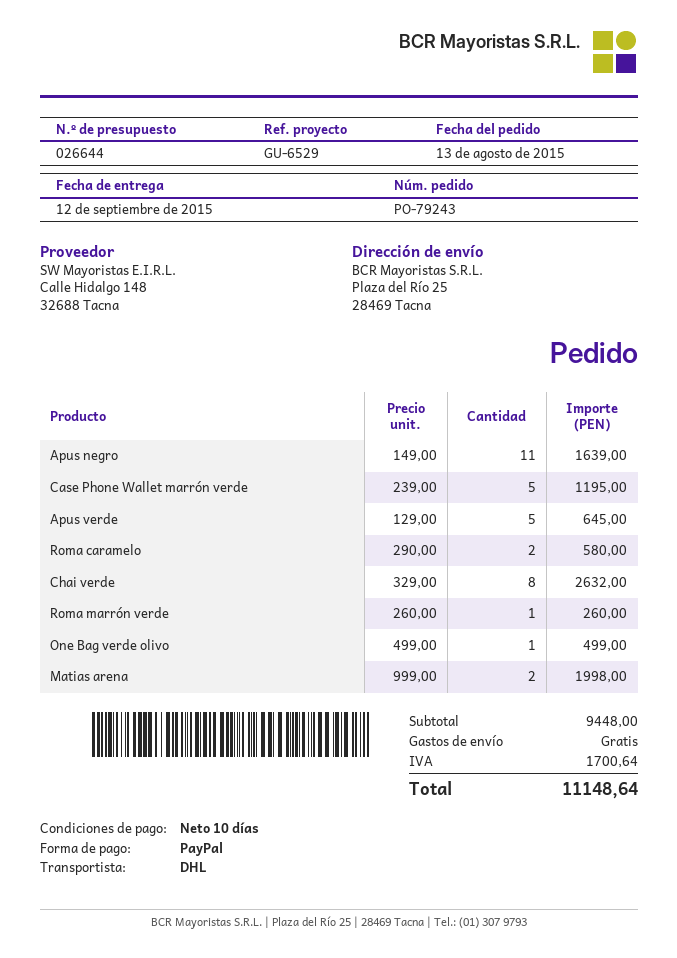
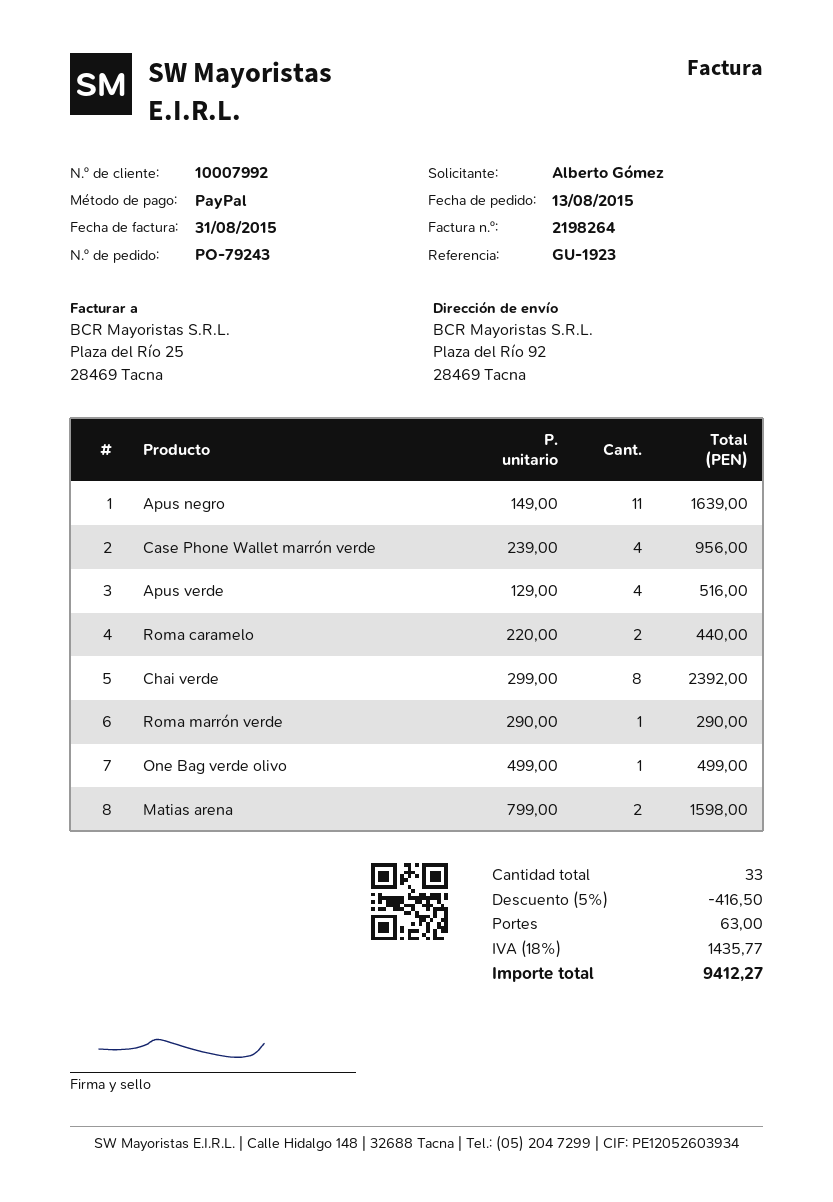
reference: GU-6529 -> GU-1923
ship to: Plaza del Río 25, 28469 Tacna -> Plaza del Río 92, 28469 Tacna
Case Phone Wallet marrón verde: 5 x 239.00 = 1195.00 -> 4 x 239.00 = 956.00
Apus verde: 5 x 129.00 = 645.00 -> 4 x 129.00 = 516.00
Roma caramelo: 2 x 290.00 = 580.00 -> 2 x 220.00 = 440.00
Chai verde: 8 x 329.00 = 2632.00 -> 8 x 299.00 = 2392.00
Roma marrón verde: 1 x 260.00 = 260.00 -> 1 x 290.00 = 290.00
Matias arena: 2 x 999.00 = 1998.00 -> 2 x 799.00 = 1598.00
discount: none -> 5% = 416.50
shipping: 0.00 -> 63.00
tax: 1700.64 -> 1435.77
total: 11148.64 -> 9412.27

